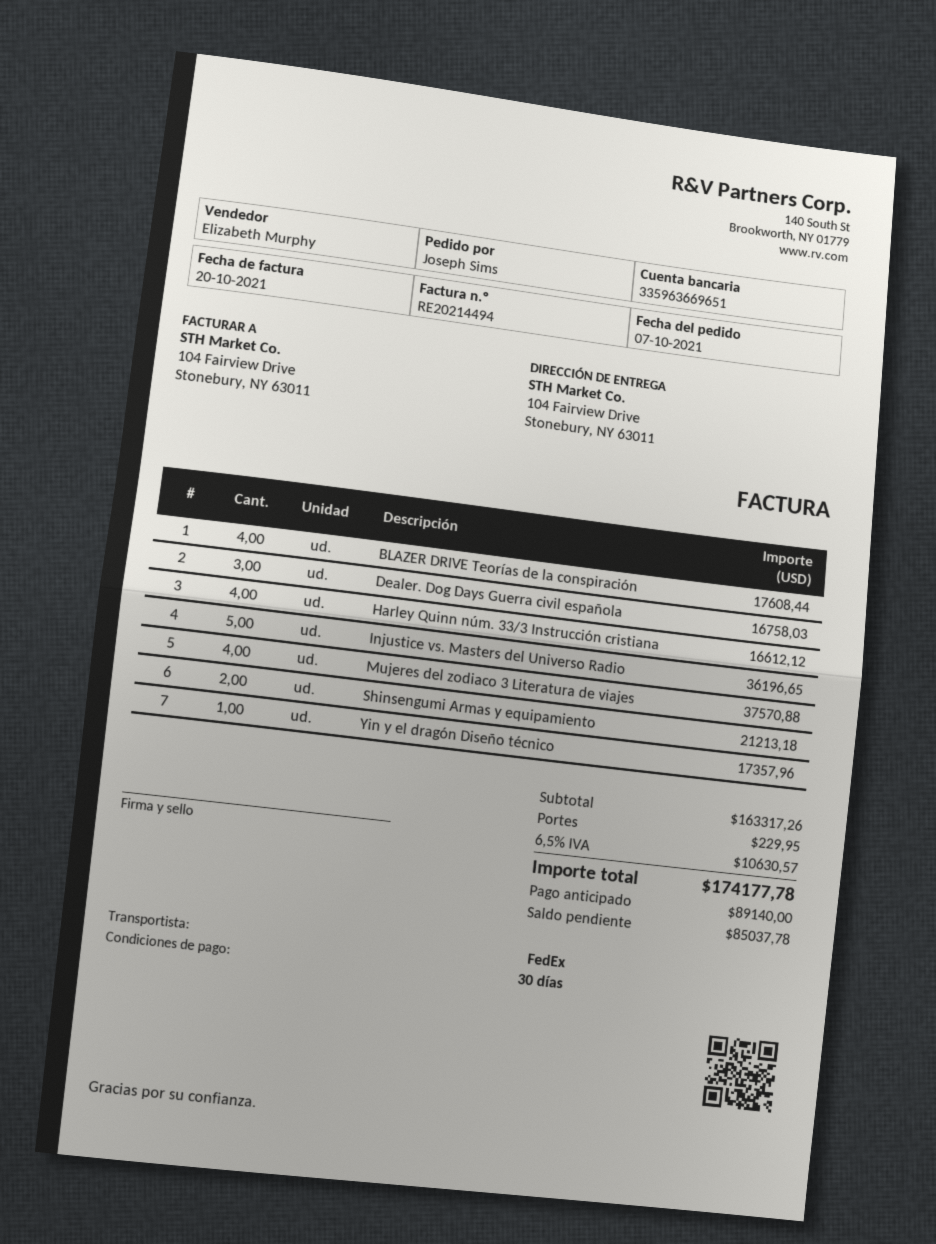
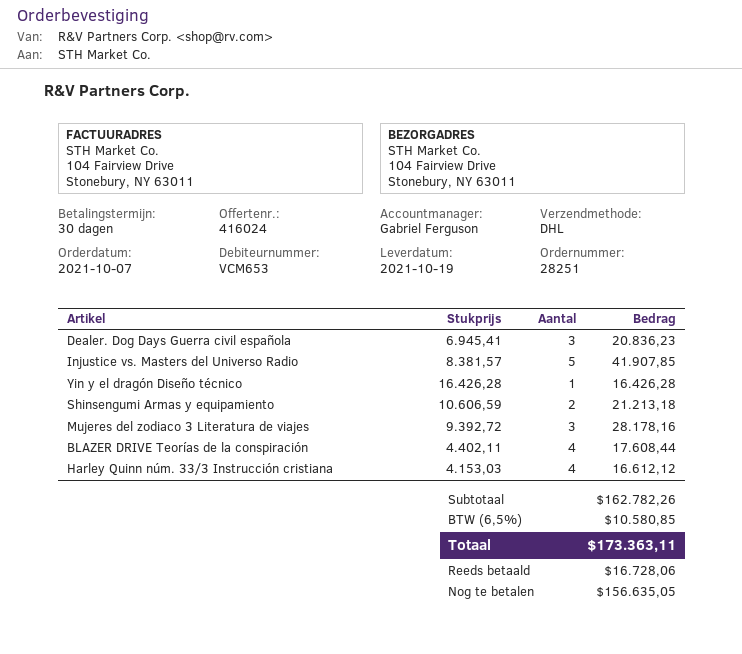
sales rep: Elizabeth Murphy -> Gabriel Ferguson
shipping method: FedEx -> DHL
Dealer. Dog Days Guerra civil española: 3 for 16758.03 -> 3 for 20836.23
Injustice vs. Masters del Universo Radio: 5 for 36196.65 -> 5 for 41907.85
Mujeres del zodiaco 3 Literatura de viajes: 4 for 37570.88 -> 3 for 28178.16
Yin y el dragón Diseño técnico: 1 for 17357.96 -> 1 for 16426.28
subtotal: 163317.26 -> 162782.26
shipping: 229.95 -> none
tax: 6.5% = 10630.57 -> 6.5% = 10580.85
total: 174177.78 -> 173363.11
deposit: 89140.00 -> 16728.06
balance: 85037.78 -> 156635.05

